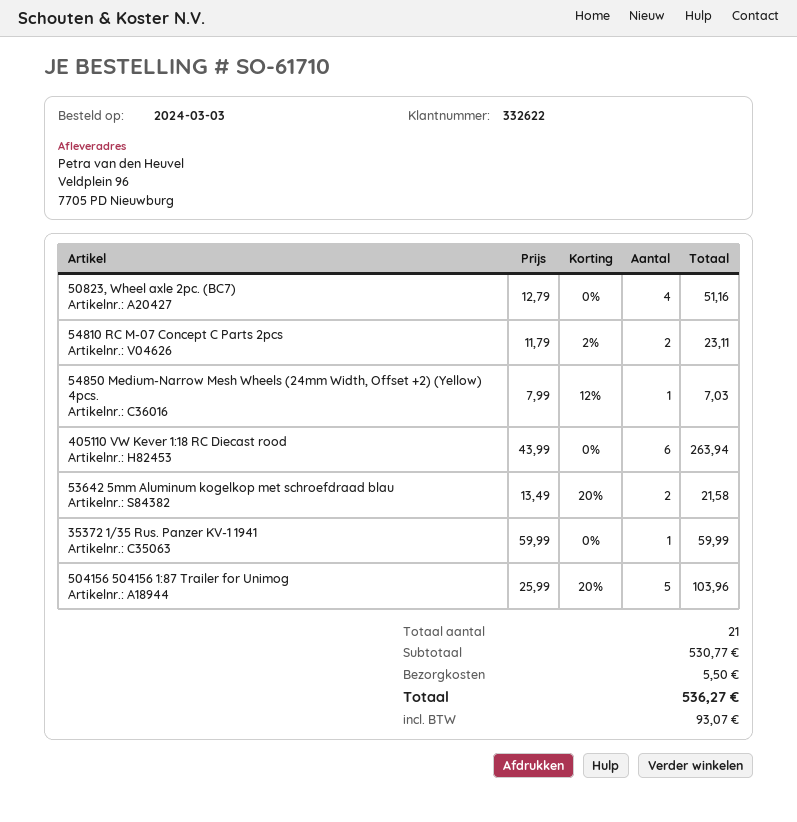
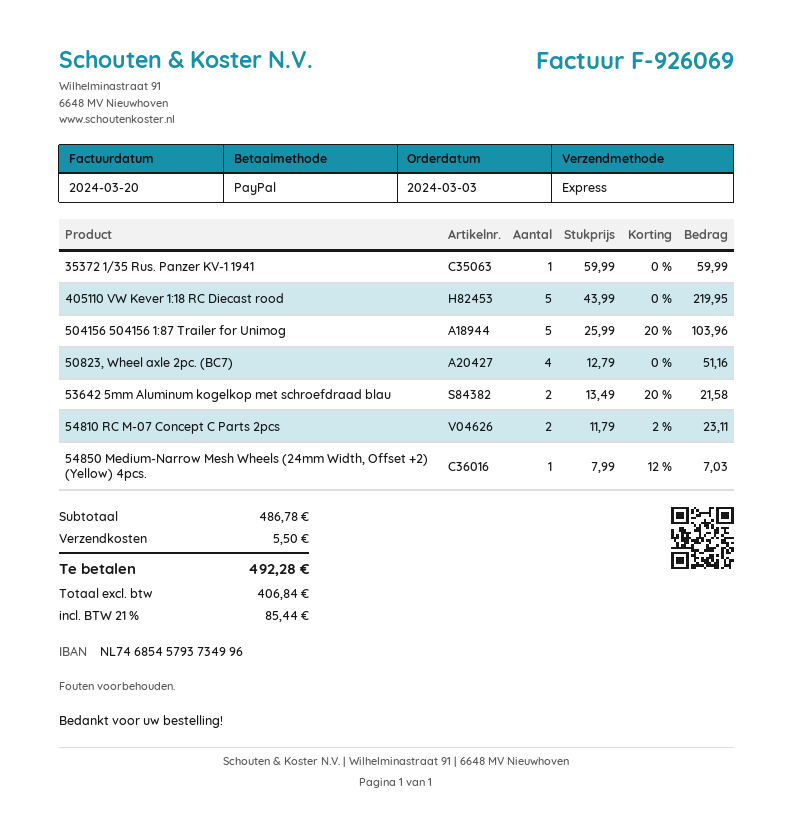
405110 VW Kever 1:18 RC Diecast rood: 6 x 43.99 = 263.94 -> 5 x 43.99 = 219.95
subtotal: 530.77 -> 486.78
tax: 93.07 -> 85.44
total: 536.27 -> 492.28

